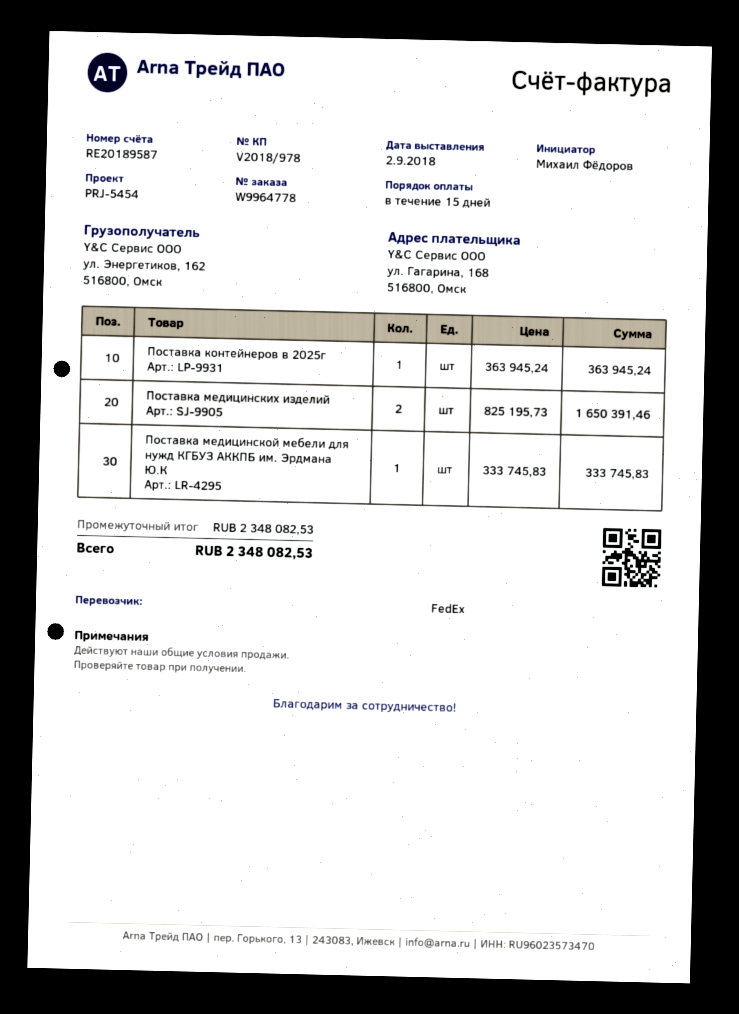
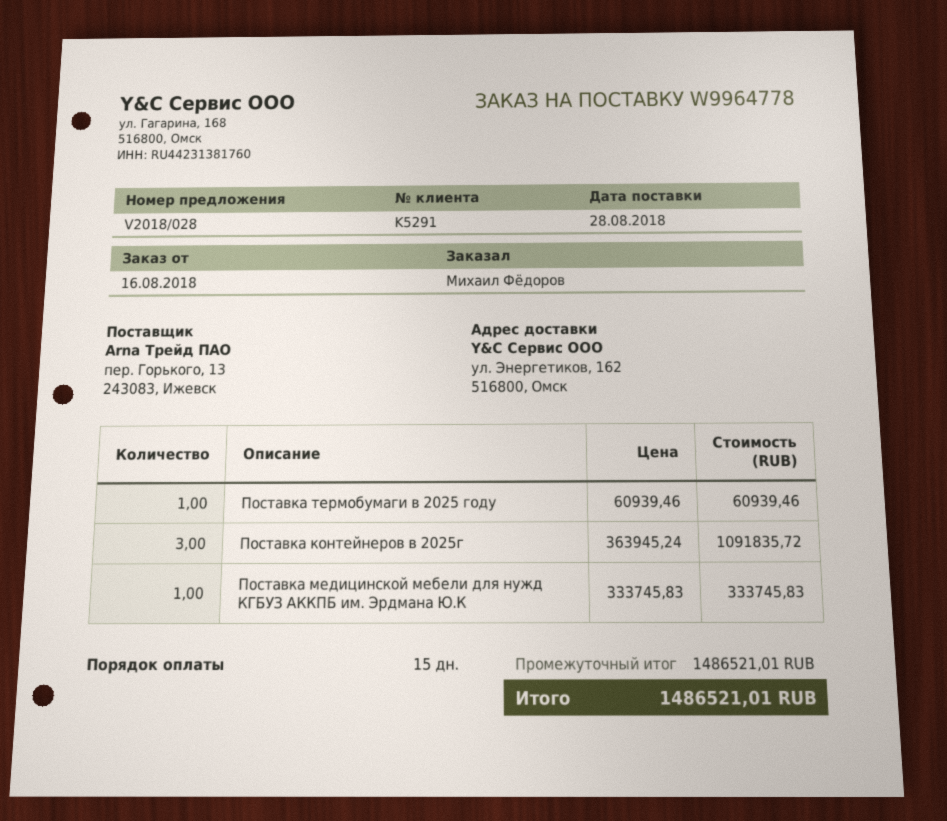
quote number: V2018/978 -> V2018/028
Поставка контейнеров в 2025г: 1 x 363945.24 = 363945.24 -> 3 x 363945.24 = 1091835.72
Поставка медицинских изделий: 2 x 825195.73 = 1650391.46 -> none
Поставка термобумаги в 2025 году: none -> 1 x 60939.46 = 60939.46
subtotal: 2348082.53 -> 1486521.01
total: 2348082.53 -> 1486521.01

